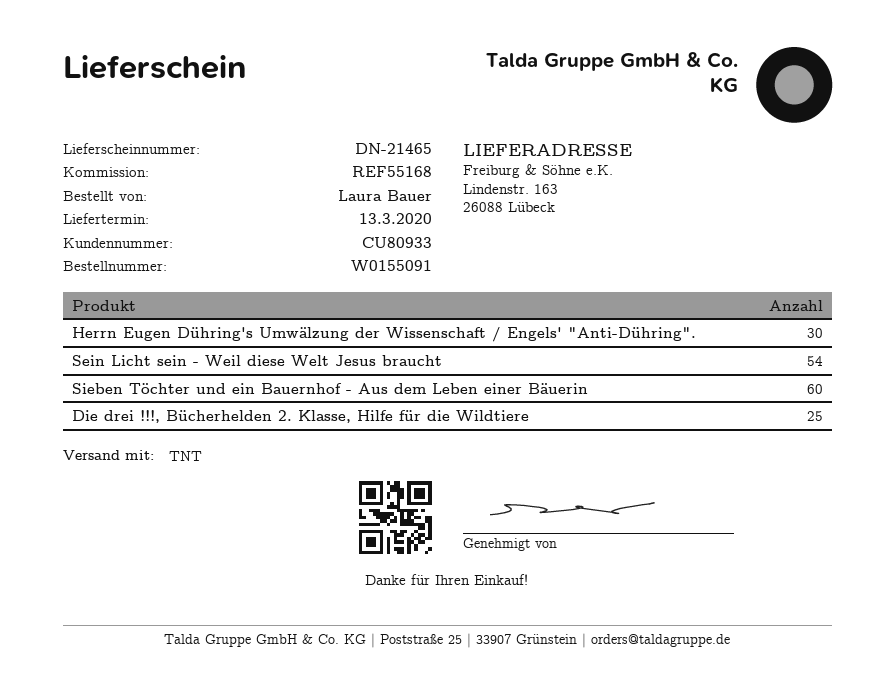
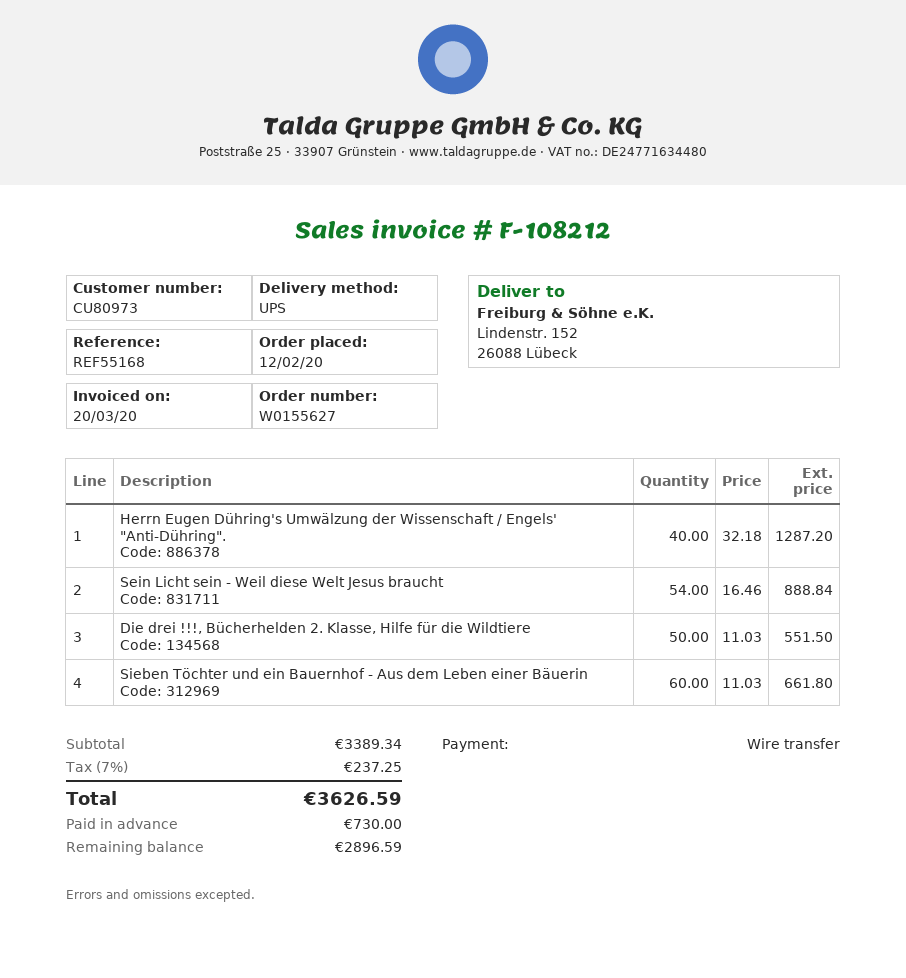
order number: W0155091 -> W0155627
customer number: CU80933 -> CU80973
shipping method: TNT -> UPS
ship to: Lindenstr. 163, 26088 Lübeck -> Lindenstr. 152, 26088 Lübeck
Herrn Eugen Dühring's Umwälzung der Wissenschaft / Engels' "Anti-Dühring".: 30 -> 40
Die drei !!!, Bücherhelden 2. Klasse, Hilfe für die Wildtiere: 25 -> 50

